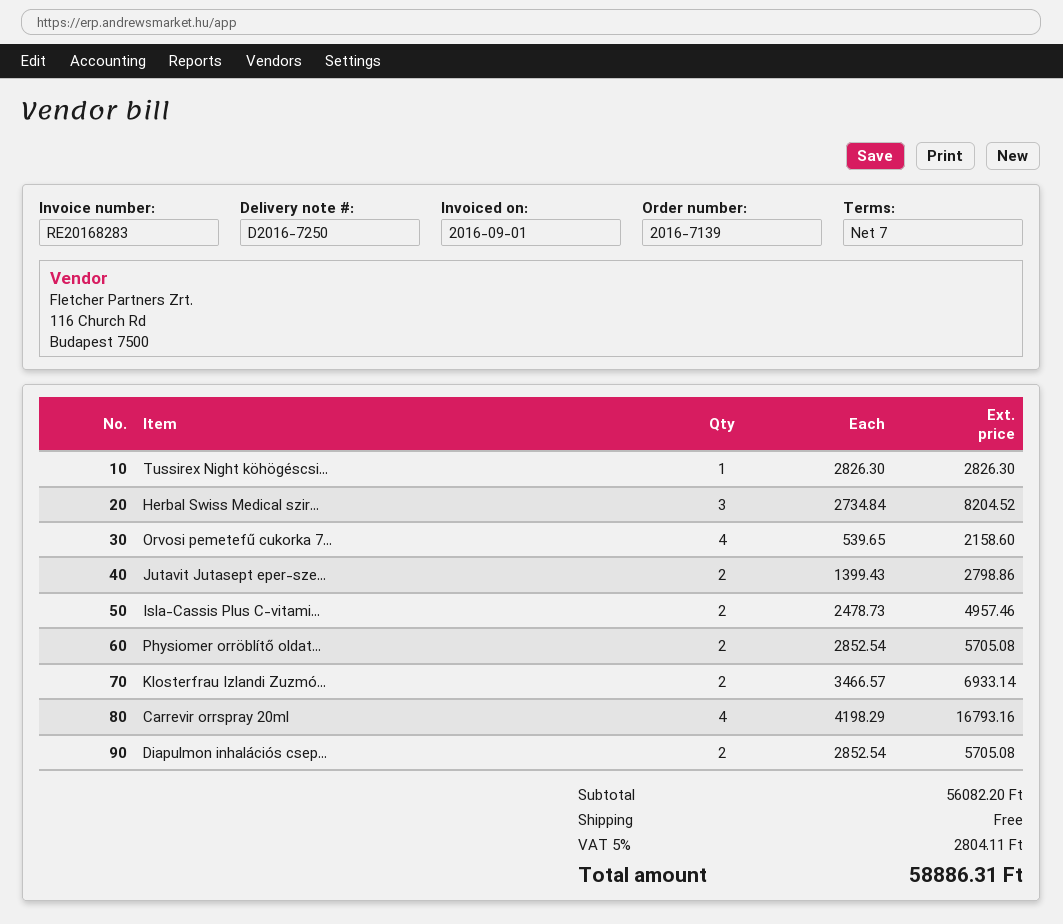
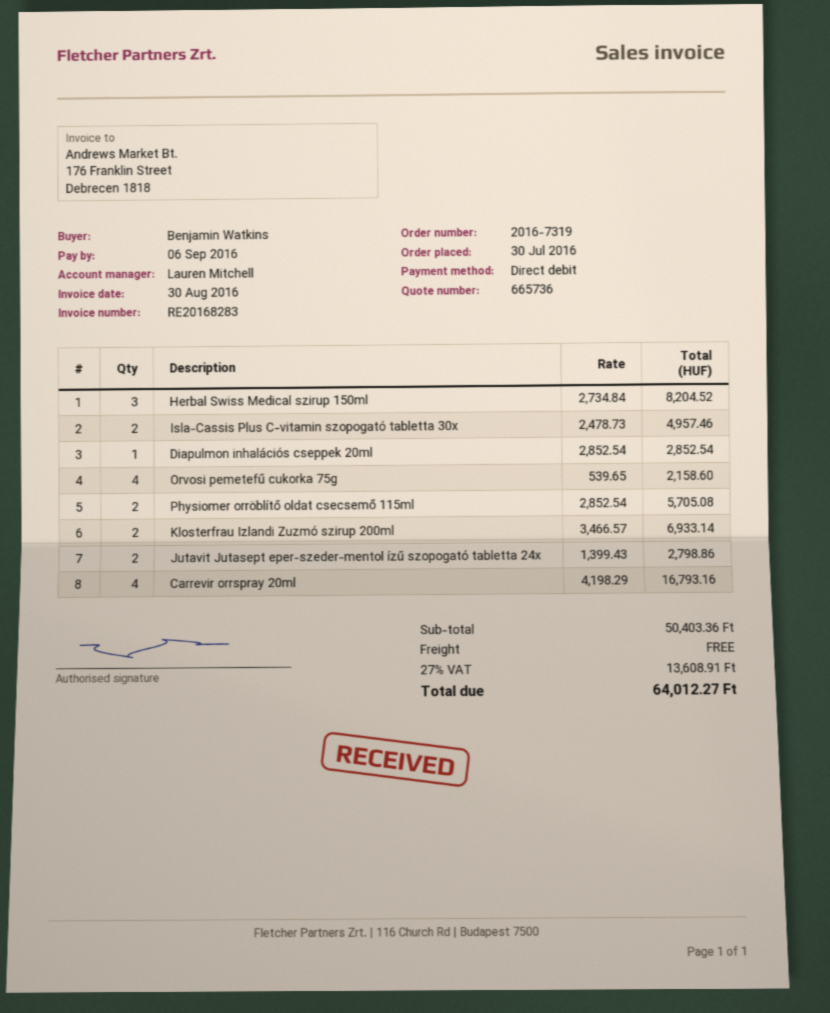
order number: 2016-7139 -> 2016-7319
invoice date: 2016-09-01 -> 2016-08-30
Tussirex Night köhögéscsi...: 1 x 2826.30 = 2826.30 -> none
Diapulmon inhalációs csep...: 2 x 2852.54 = 5705.08 -> 1 x 2852.54 = 2852.54
subtotal: 56082.20 -> 50403.36
tax: 5% = 2804.11 -> 27% = 13608.91
total: 58886.31 -> 64012.27

